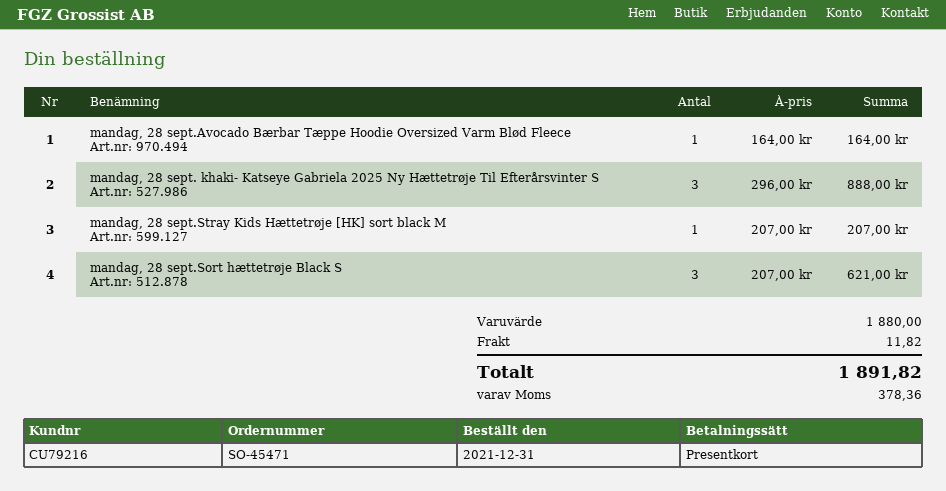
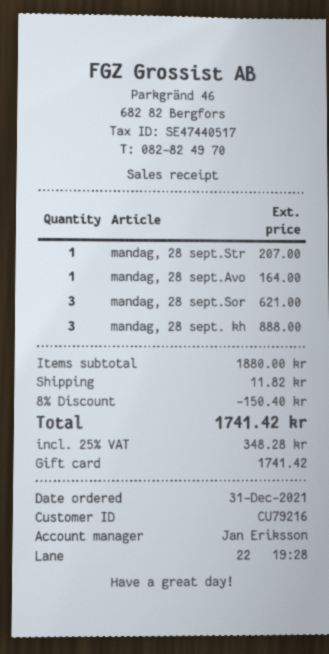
discount: none -> 8% = 150.40
tax: 378.36 -> 348.28
total: 1891.82 -> 1741.42

